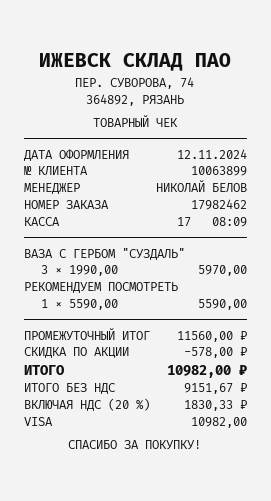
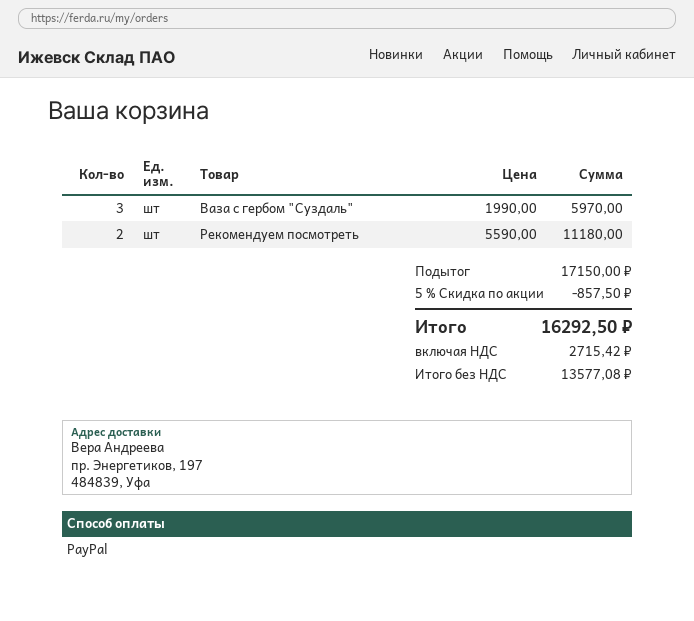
payment method: Visa -> PayPal
РЕКОМЕНДУЕМ ПОСМОТРЕТЬ: 1 x 5590.00 = 5590.00 -> 2 x 5590.00 = 11180.00
subtotal: 11560.00 -> 17150.00
discount: 578.00 -> 857.50
net: 9151.67 -> 13577.08
tax: 1830.33 -> 2715.42
total: 10982.00 -> 16292.50

